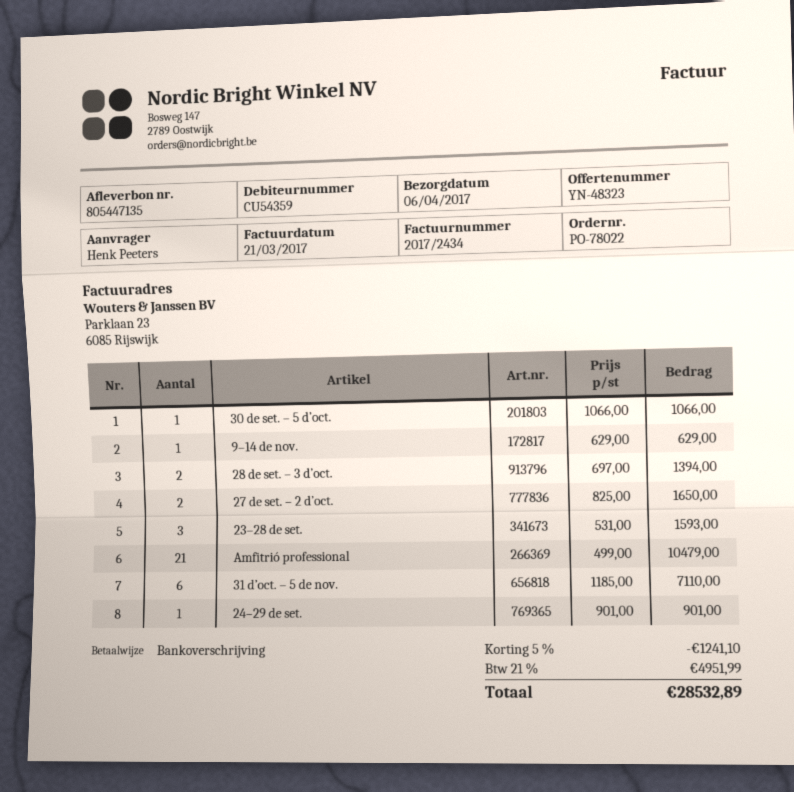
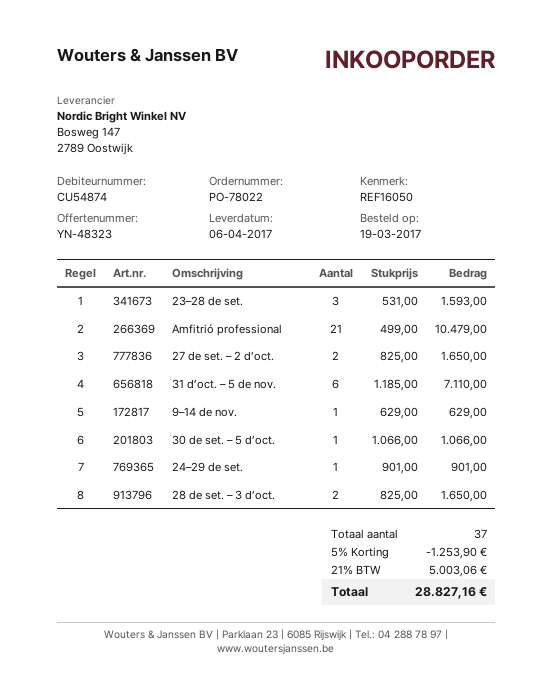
customer number: CU54359 -> CU54874
28 de set. – 3 d’oct.: 2 x 697.00 = 1394.00 -> 2 x 825.00 = 1650.00
discount: 5% = 1241.10 -> 5% = 1253.90
tax: 21% = 4951.99 -> 21% = 5003.06
total: 28532.89 -> 28827.16

